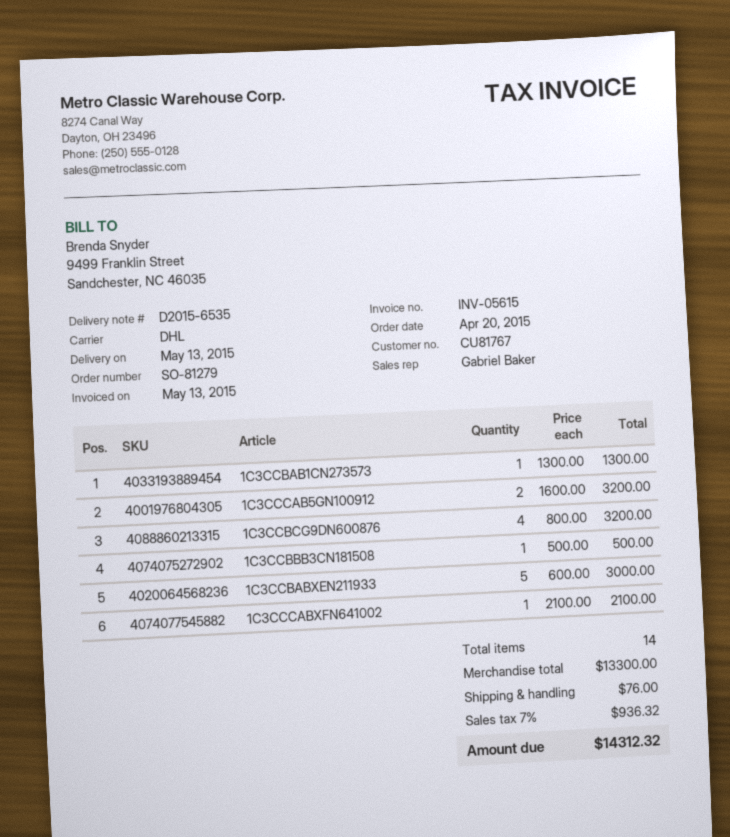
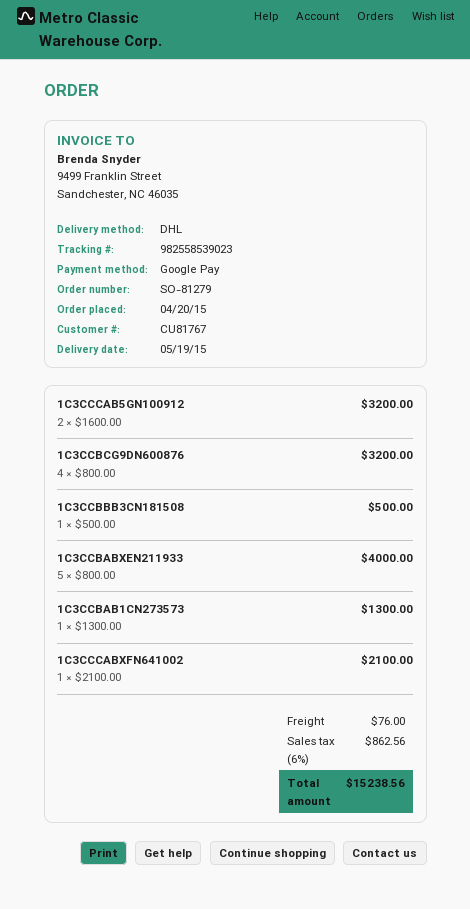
delivery date: 2015-05-13 -> 2015-05-19
1C3CCBABXEN211933: 5 x 600.00 = 3000.00 -> 5 x 800.00 = 4000.00
tax: 7% = 936.32 -> 6% = 862.56
total: 14312.32 -> 15238.56

